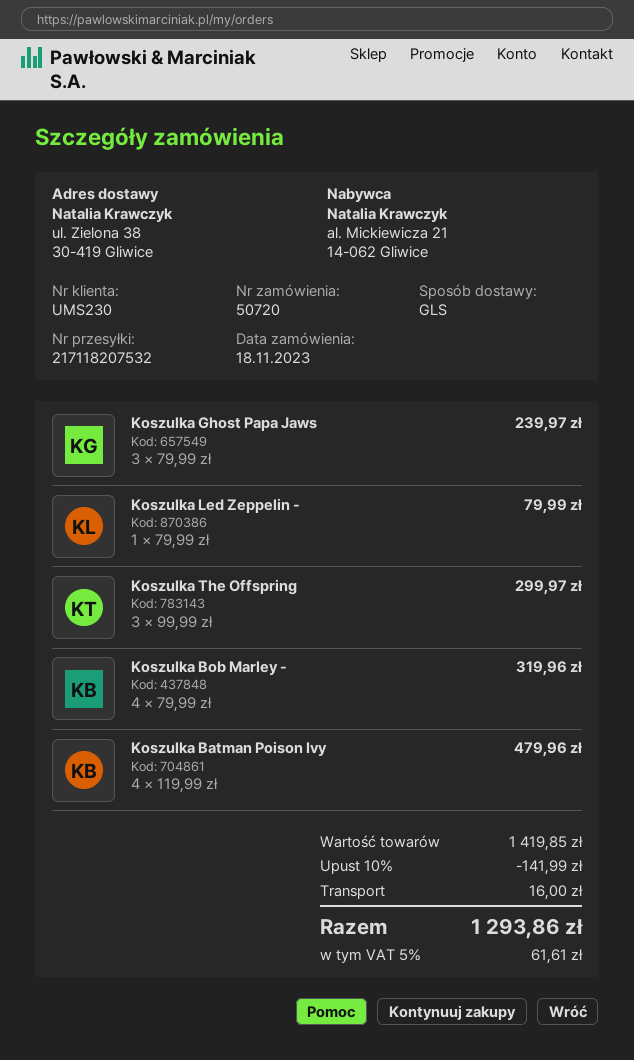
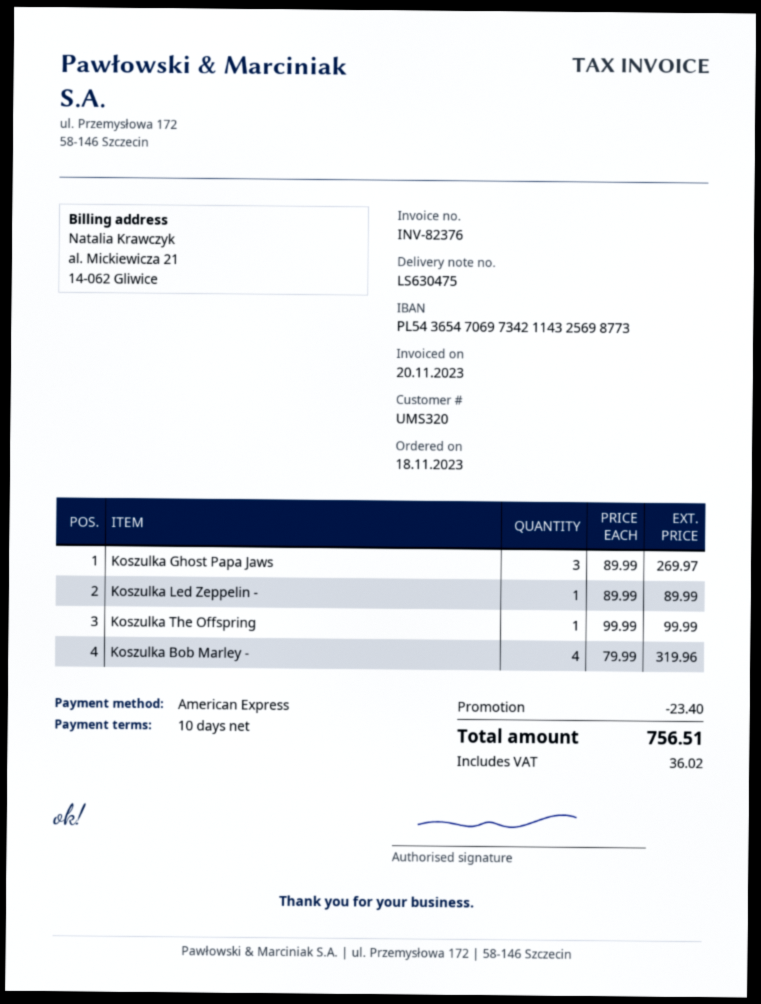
customer number: UMS230 -> UMS320
Koszulka Ghost Papa Jaws: 3 x 79.99 = 239.97 -> 3 x 89.99 = 269.97
Koszulka Led Zeppelin -: 1 x 79.99 = 79.99 -> 1 x 89.99 = 89.99
Koszulka The Offspring: 3 x 99.99 = 299.97 -> 1 x 99.99 = 99.99
Koszulka Batman Poison Ivy: 4 x 119.99 = 479.96 -> none
discount: 141.99 -> 23.40
shipping: 16.00 -> none
tax: 61.61 -> 36.02
total: 1293.86 -> 756.51

